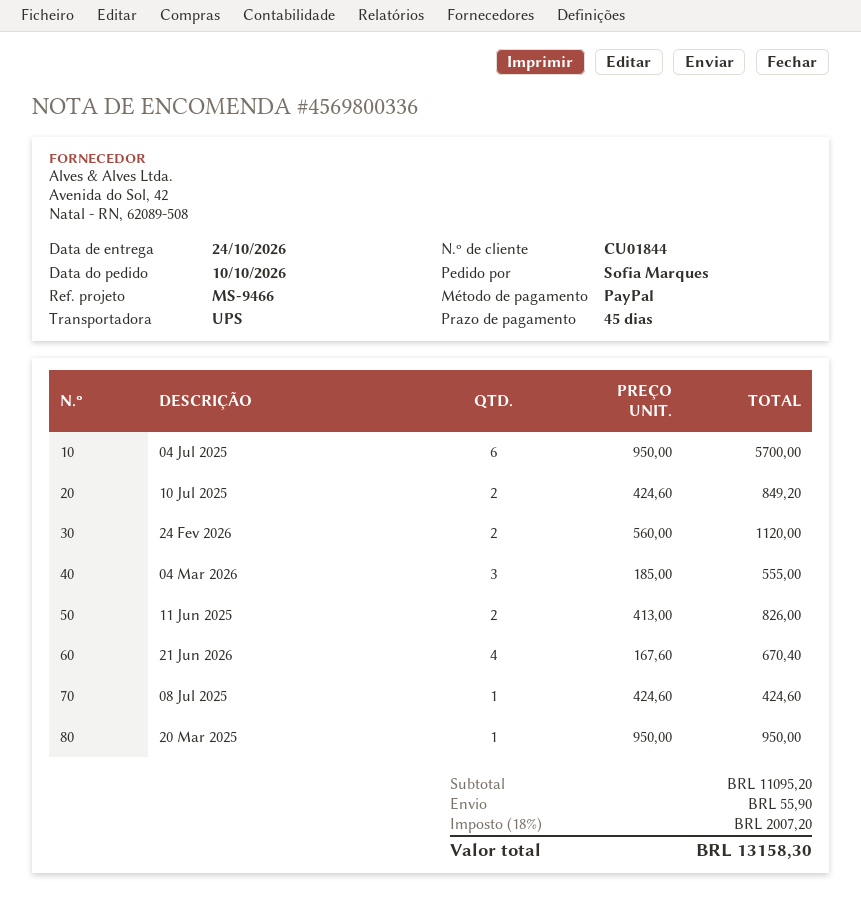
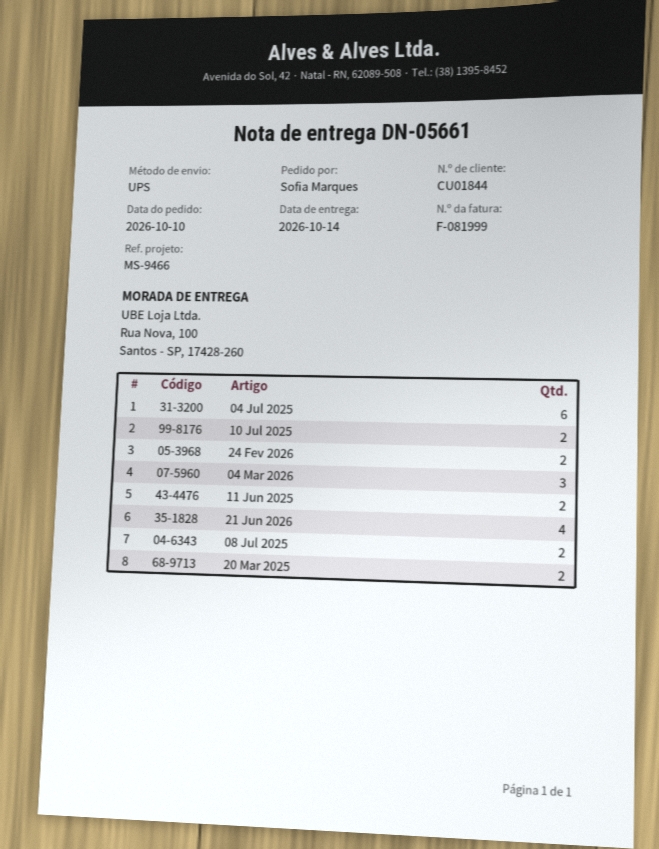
delivery date: 2026-10-24 -> 2026-10-14
08 Jul 2025: 1 -> 2
20 Mar 2025: 1 -> 2

